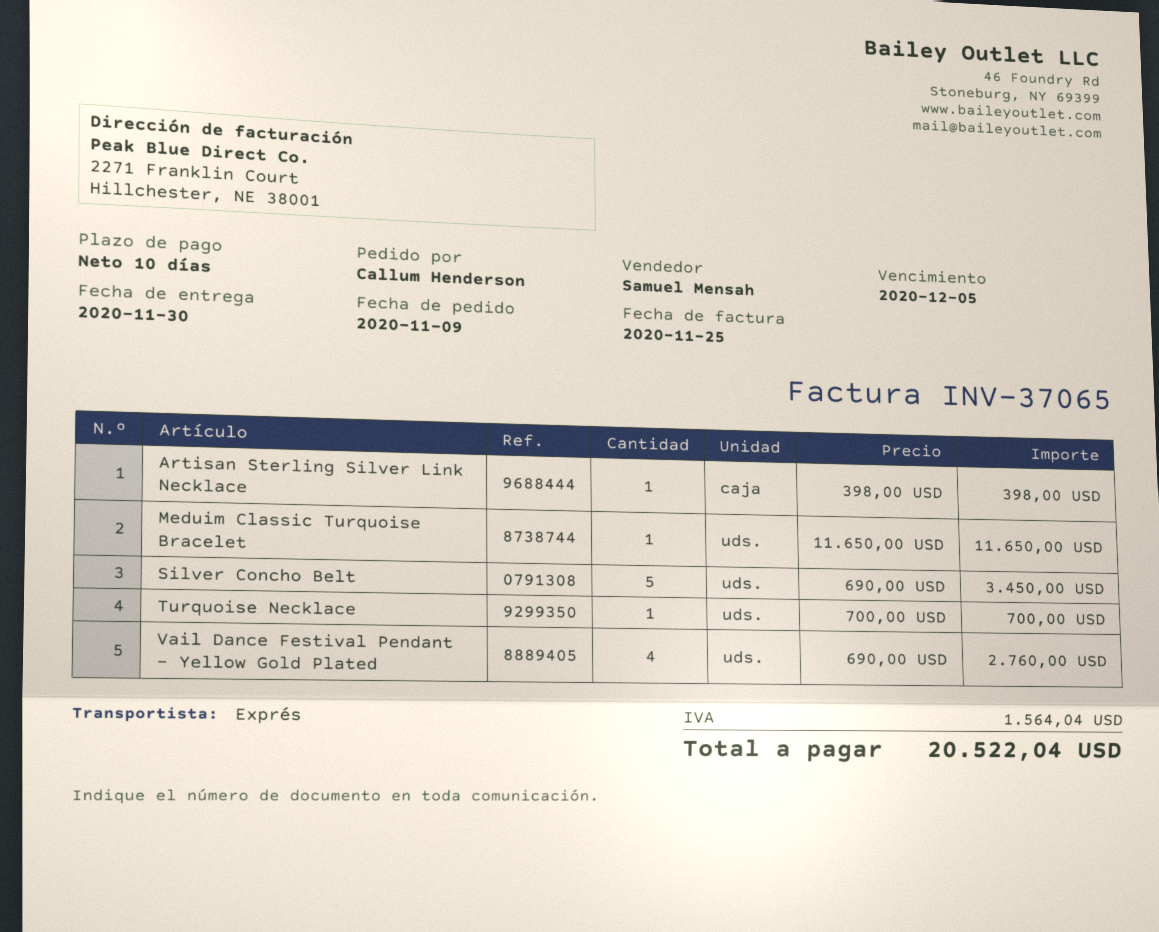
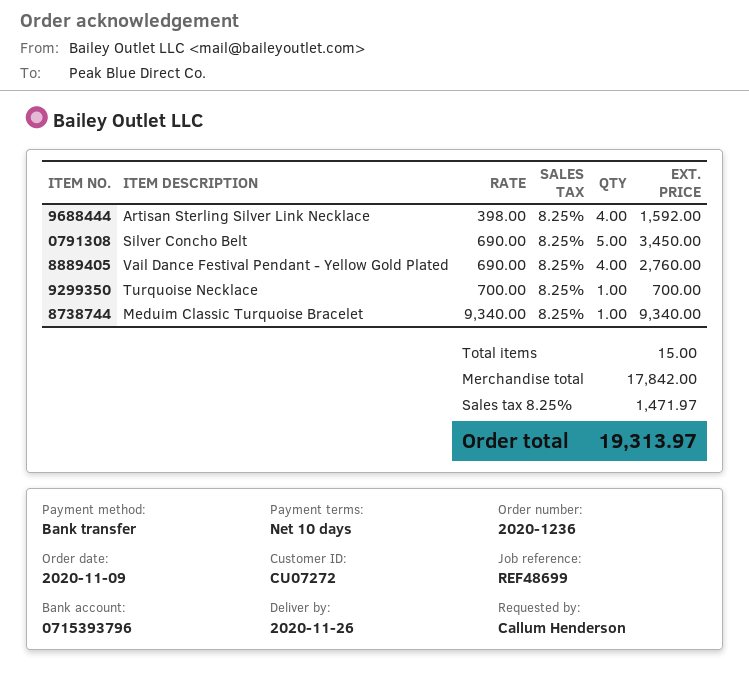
delivery date: 2020-11-30 -> 2020-11-26
Artisan Sterling Silver Link Necklace: 1 x 398.00 = 398.00 -> 4 x 398.00 = 1592.00
Meduim Classic Turquoise Bracelet: 1 x 11650.00 = 11650.00 -> 1 x 9340.00 = 9340.00
tax: 1564.04 -> 1471.97
total: 20522.04 -> 19313.97

